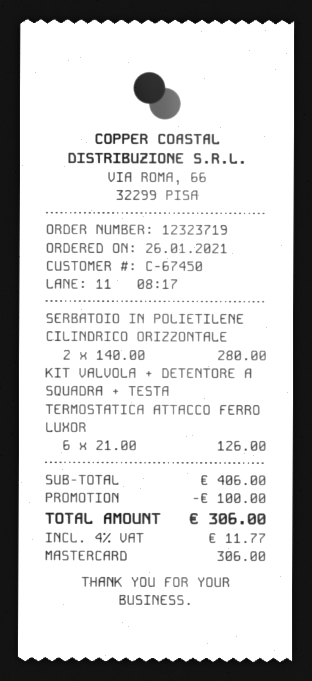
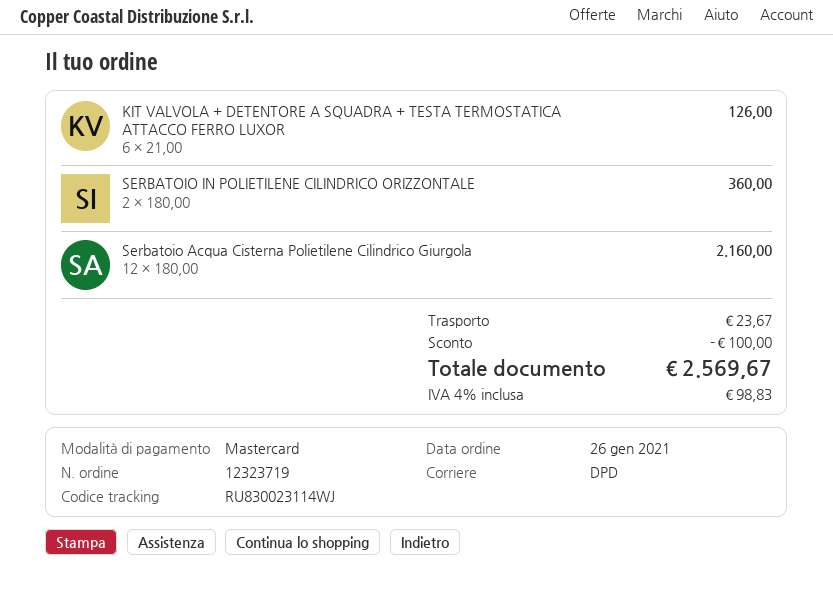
SERBATOIO IN POLIETILENE CILINDRICO ORIZZONTALE: 2 x 140.00 = 280.00 -> 2 x 180.00 = 360.00
Serbatoio Acqua Cisterna Polietilene Cilindrico Giurgola: none -> 12 x 180.00 = 2160.00
shipping: none -> 23.67
tax: 4% = 11.77 -> 4% = 98.83
total: 306.00 -> 2569.67

